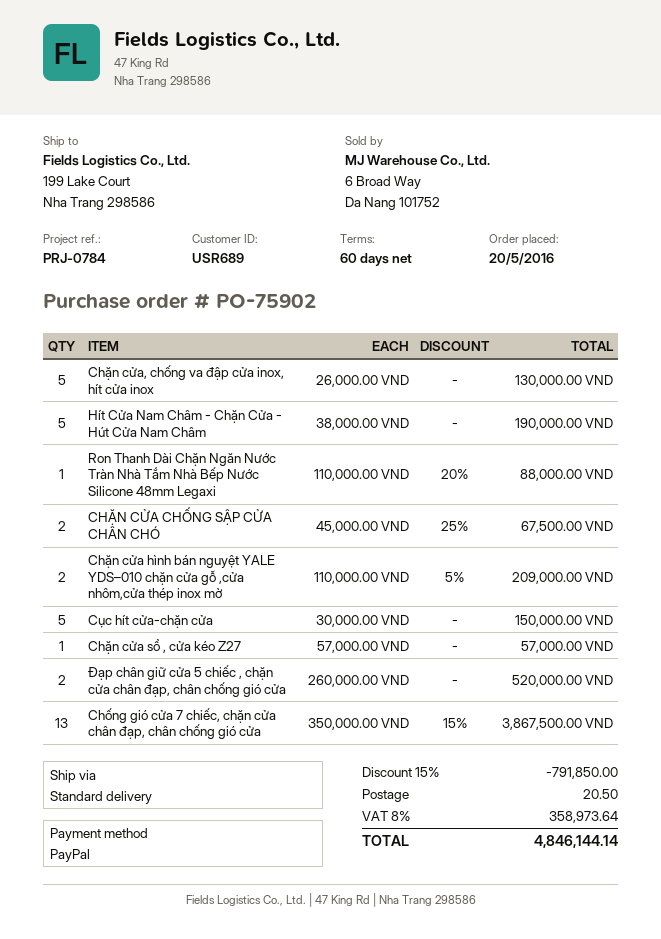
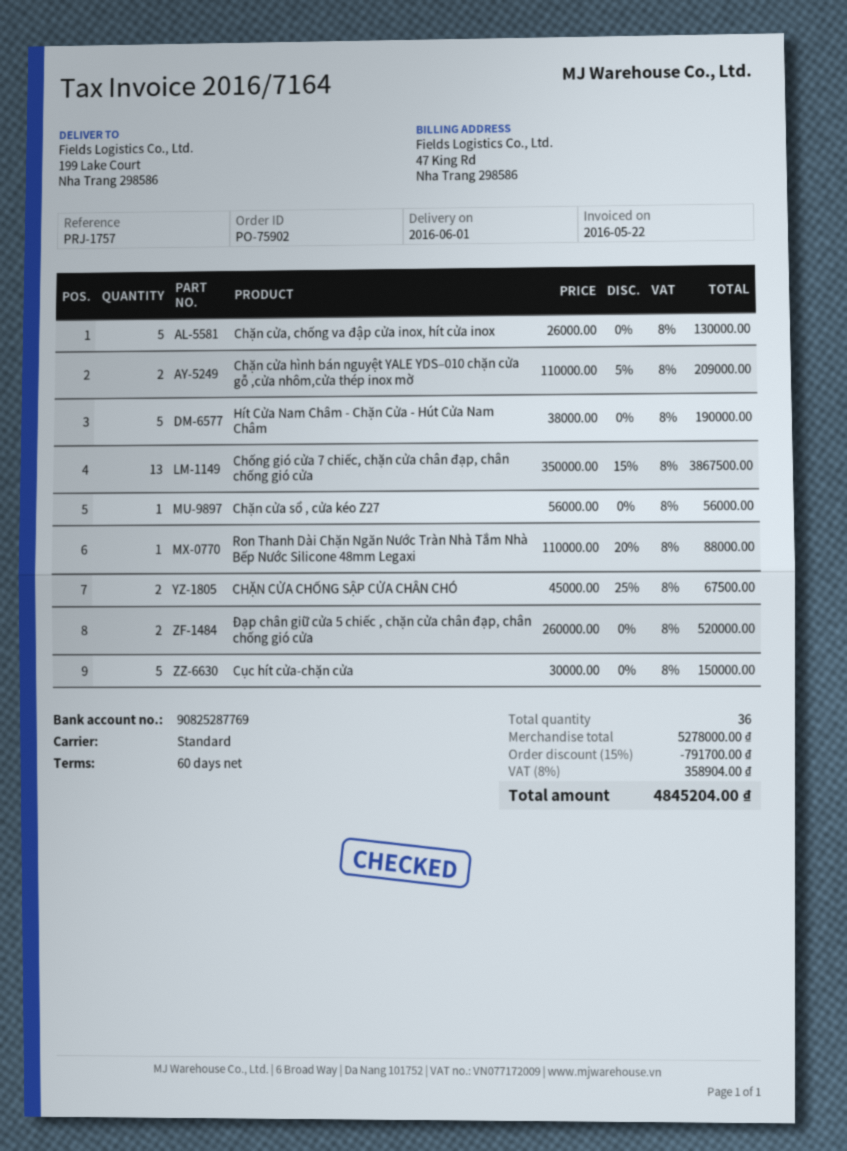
reference: PRJ-0784 -> PRJ-1757
Chặn cửa sổ , cửa kéo Z27: 1 x 57000.00 = 57000.00 -> 1 x 56000.00 = 56000.00
discount: 15% = 791850.00 -> 15% = 791700.00
shipping: 20.50 -> none
tax: 8% = 358973.64 -> 8% = 358904.00
total: 4846144.14 -> 4845204.00

